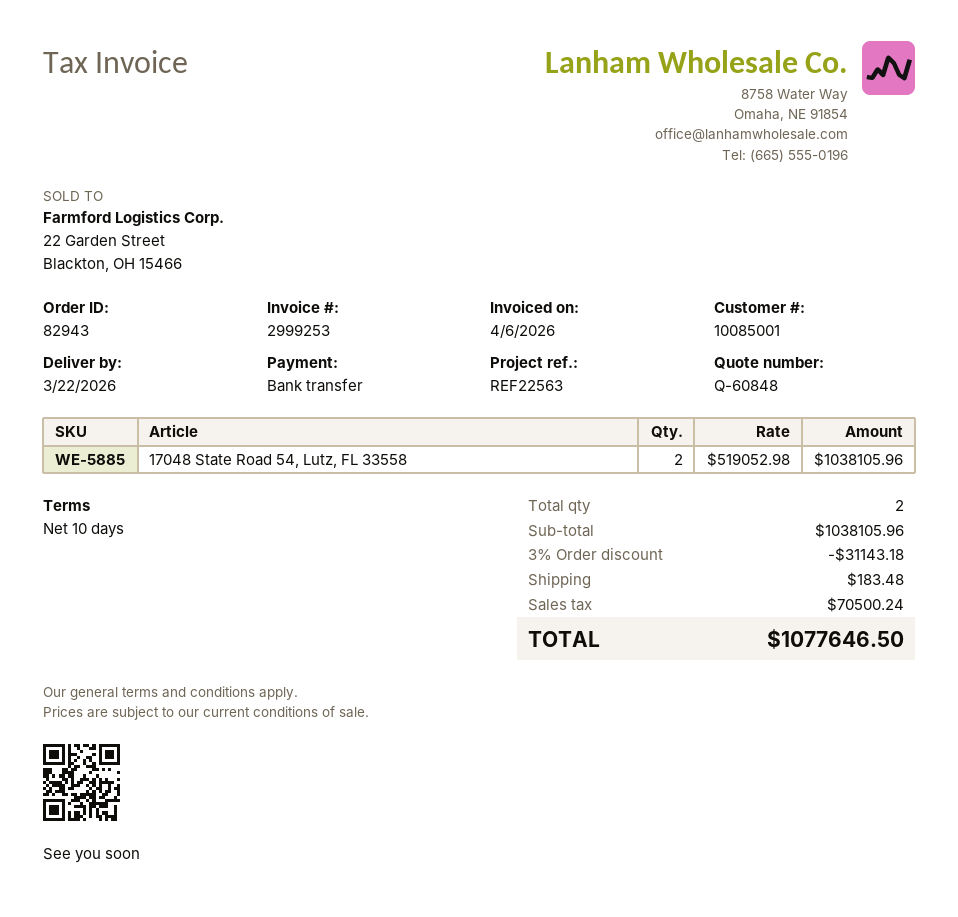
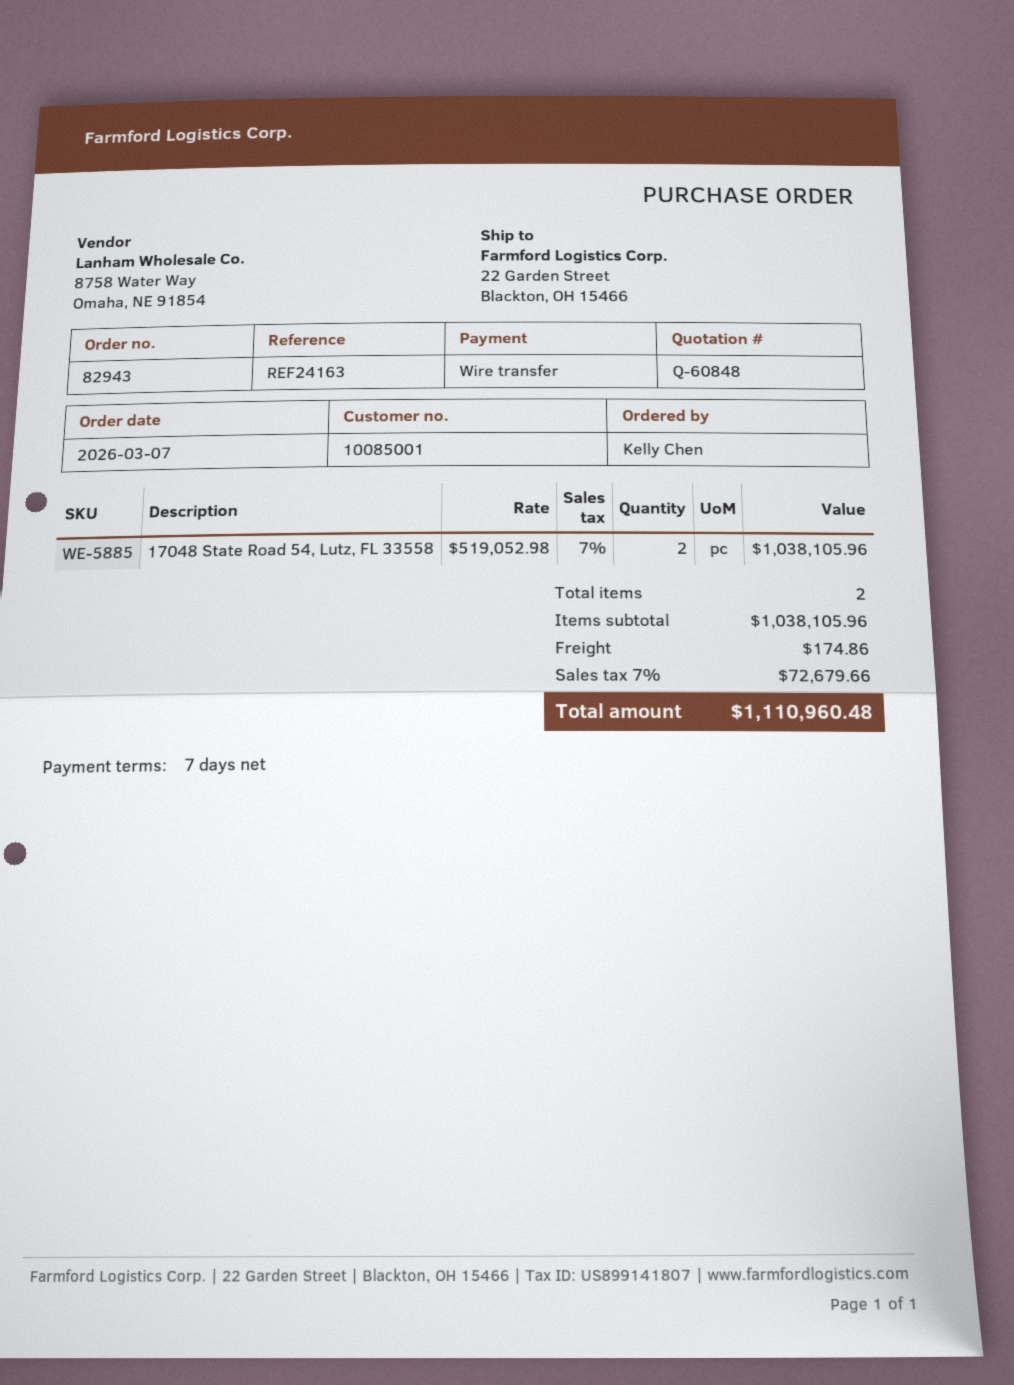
payment terms: 10 days -> 7 days
reference: REF22563 -> REF24163
discount: 3% = 31143.18 -> none
shipping: 183.48 -> 174.86
tax: 70500.24 -> 72679.66
total: 1077646.50 -> 1110960.48

